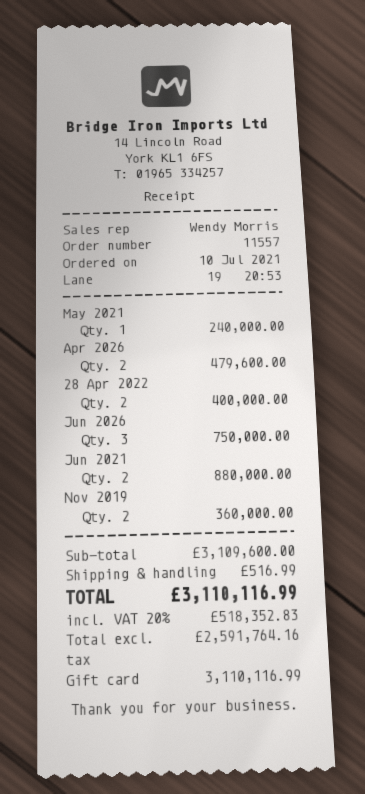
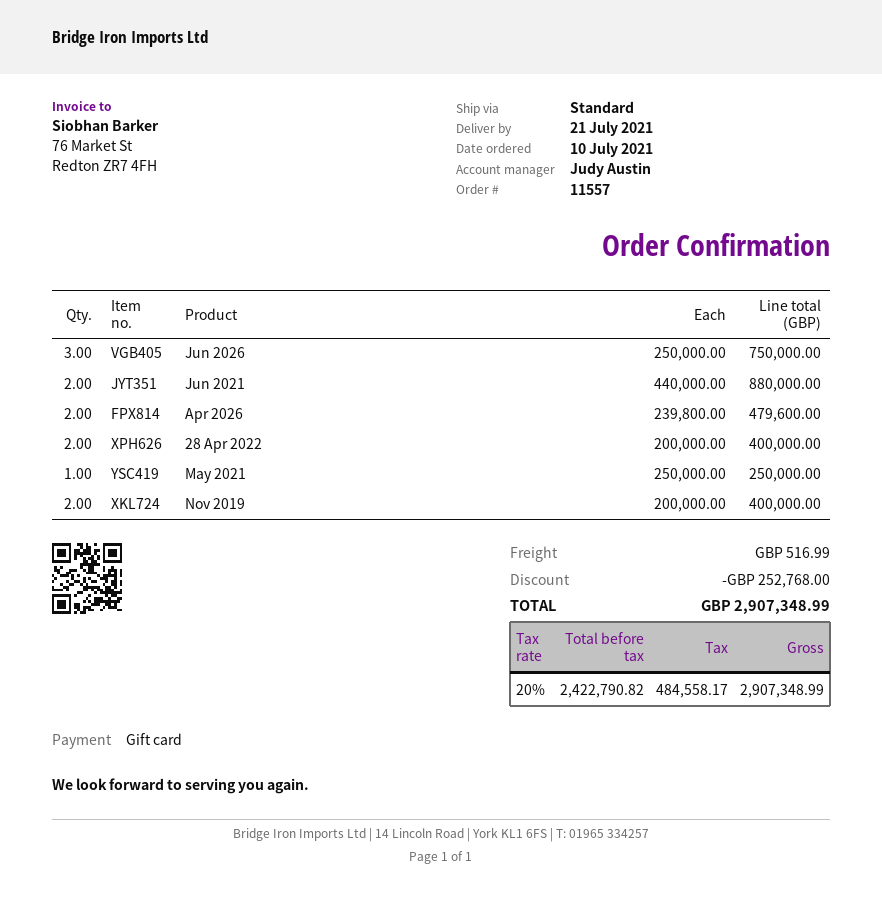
sales rep: Wendy Morris -> Judy Austin
May 2021: 1 for 240000.00 -> 1 for 250000.00
Nov 2019: 2 for 360000.00 -> 2 for 400000.00
discount: none -> 252768.00
net: 2591764.16 -> 2422790.82
tax: 20% = 518352.83 -> 20% = 484558.17
total: 3110116.99 -> 2907348.99

